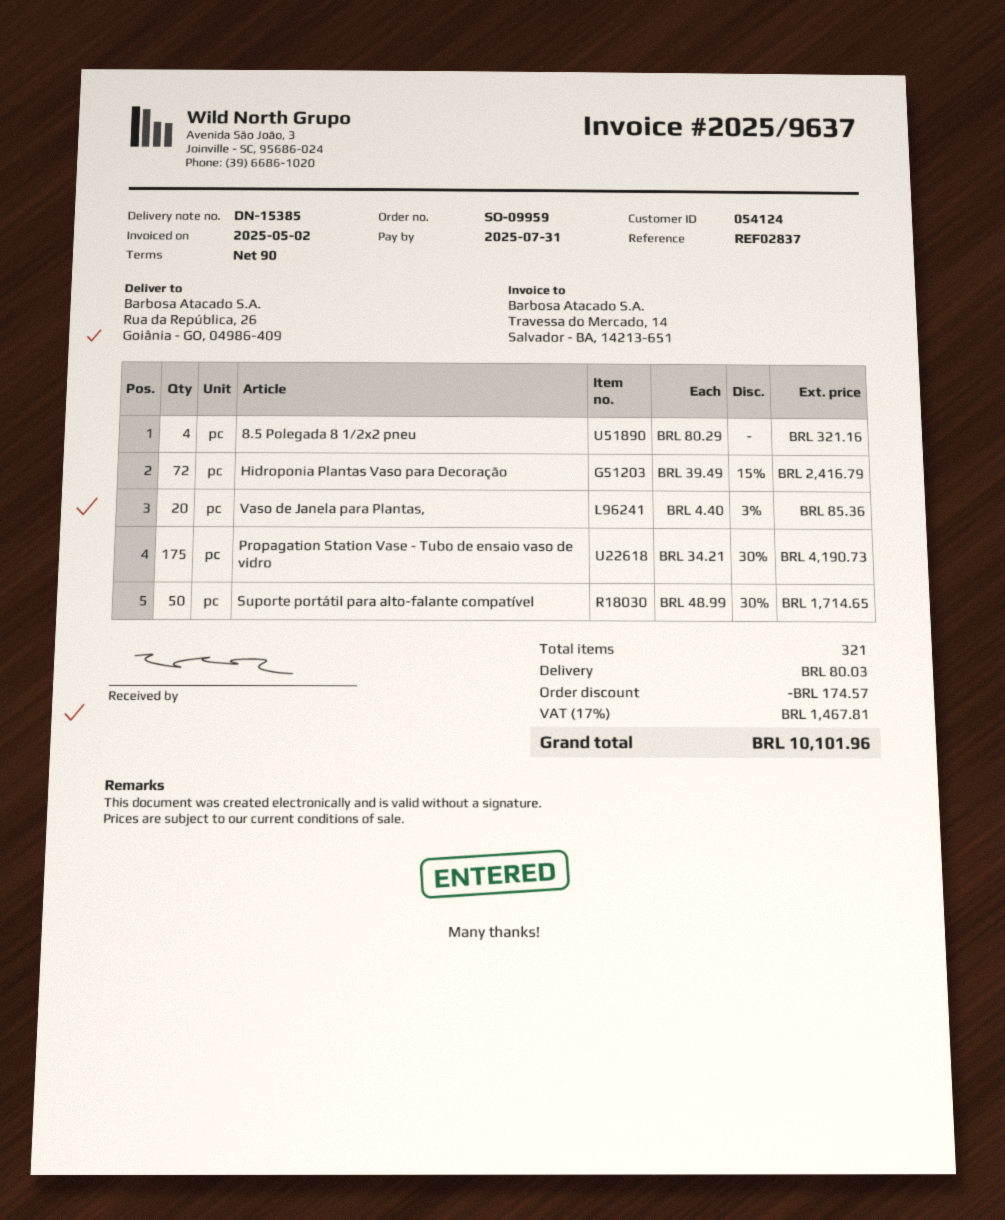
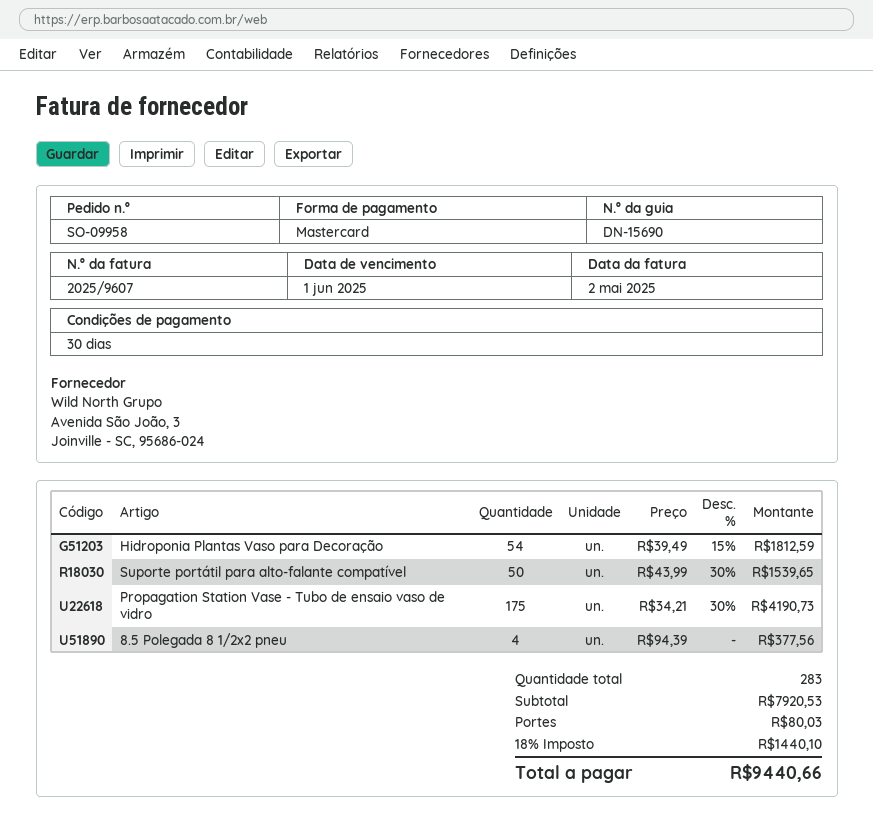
order number: SO-09959 -> SO-09958
delivery note number: DN-15385 -> DN-15690
invoice number: 2025/9637 -> 2025/9607
payment terms: 90 days -> 30 days
due date: 2025-07-31 -> 2025-06-01
8.5 Polegada 8 1/2x2 pneu: 4 x 80.29 = 321.16 -> 4 x 94.39 = 377.56
Hidroponia Plantas Vaso para Decoração: 72 x 39.49 - 15% = 2416.79 -> 54 x 39.49 - 15% = 1812.59
Vaso de Janela para Plantas,: 20 x 4.40 - 3% = 85.36 -> none
Suporte portátil para alto-falante compatível: 50 x 48.99 - 30% = 1714.65 -> 50 x 43.99 - 30% = 1539.65
total quantity: 321 -> 283
discount: 174.57 -> none
tax: 17% = 1467.81 -> 18% = 1440.10
total: 10101.96 -> 9440.66

